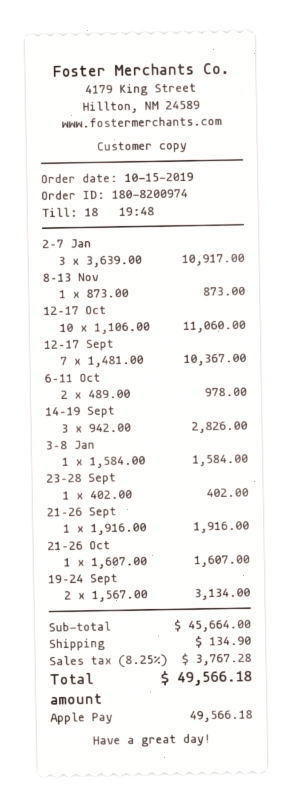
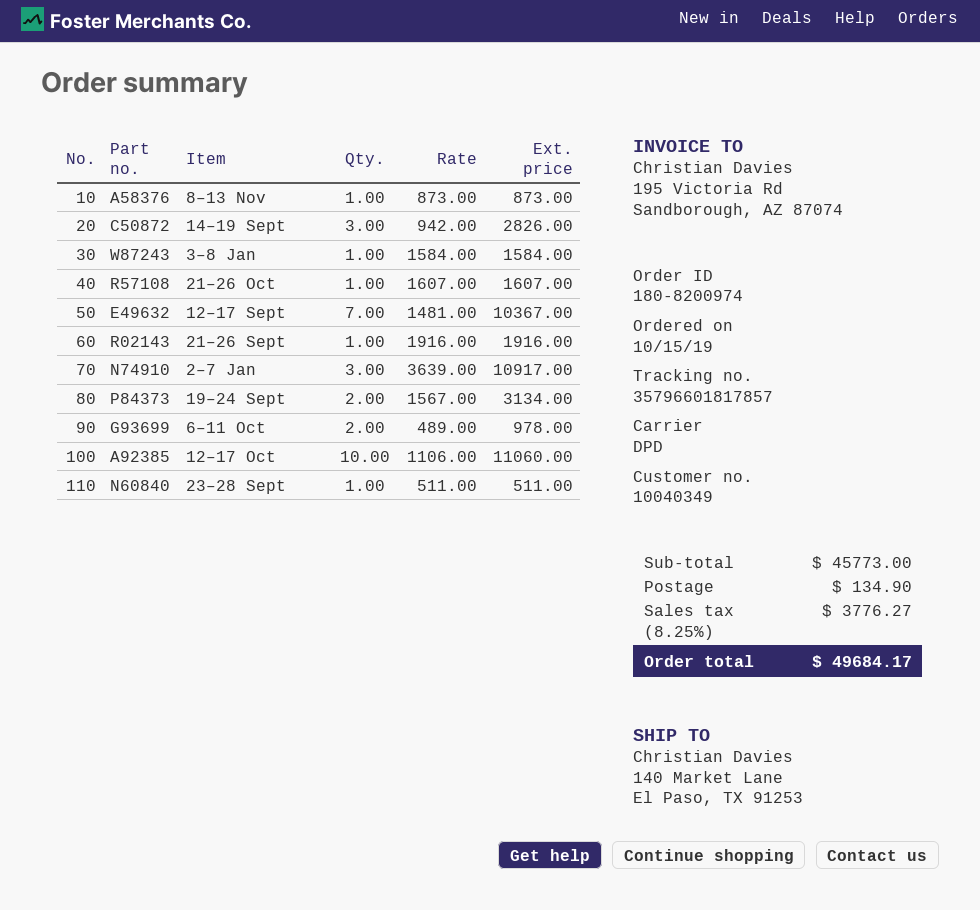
23–28 Sept: 1 x 402.00 = 402.00 -> 1 x 511.00 = 511.00
subtotal: 45664.00 -> 45773.00
tax: 8.25% = 3767.28 -> 8.25% = 3776.27
total: 49566.18 -> 49684.17

